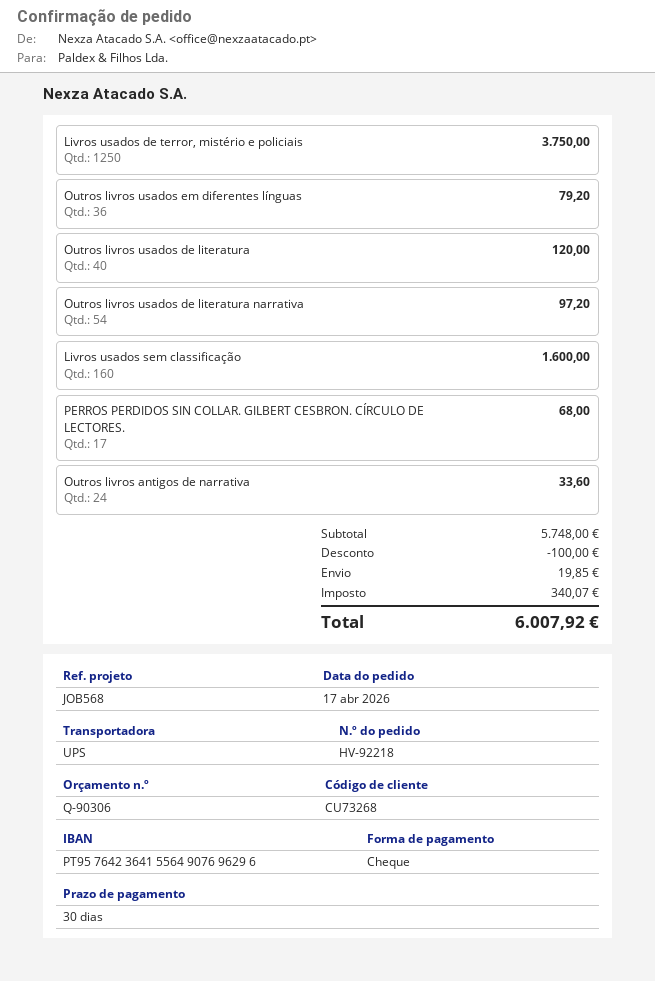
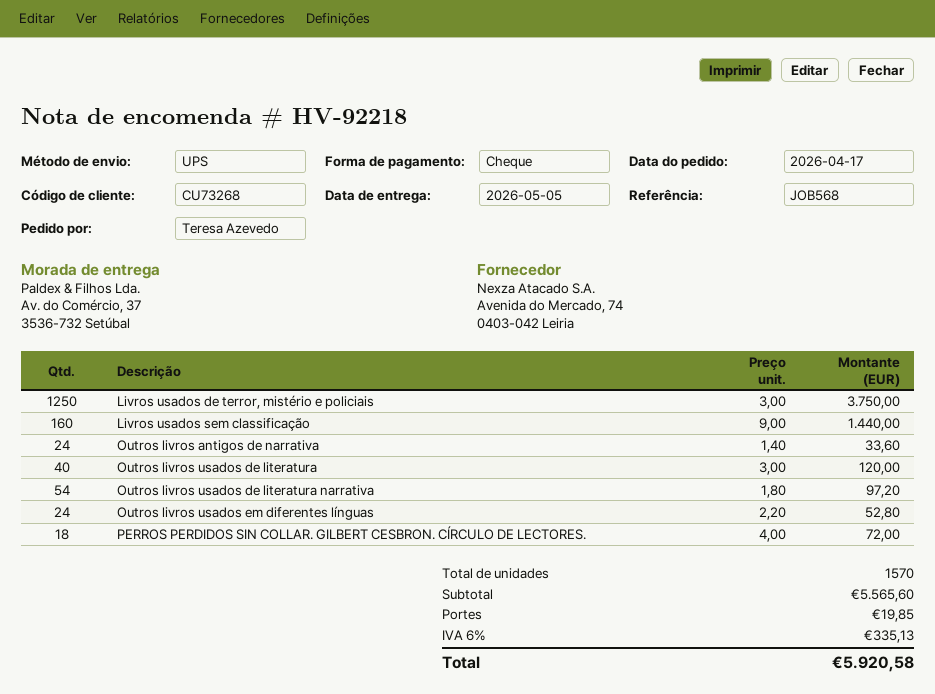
Outros livros usados em diferentes línguas: 36 for 79.20 -> 24 for 52.80
Livros usados sem classificação: 160 for 1600.00 -> 160 for 1440.00
PERROS PERDIDOS SIN COLLAR. GILBERT CESBRON. CÍRCULO DE LECTORES.: 17 for 68.00 -> 18 for 72.00
subtotal: 5748.00 -> 5565.60
discount: 100.00 -> none
tax: 340.07 -> 335.13
total: 6007.92 -> 5920.58

